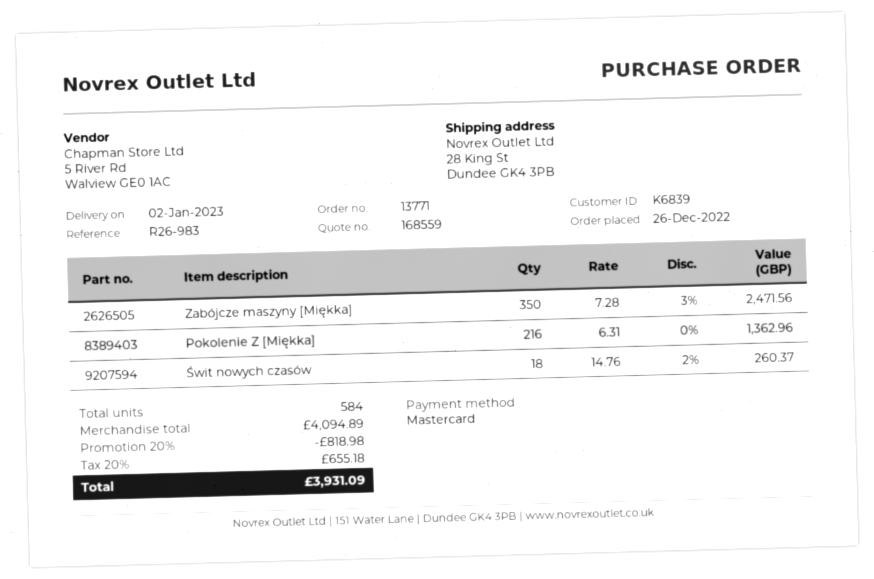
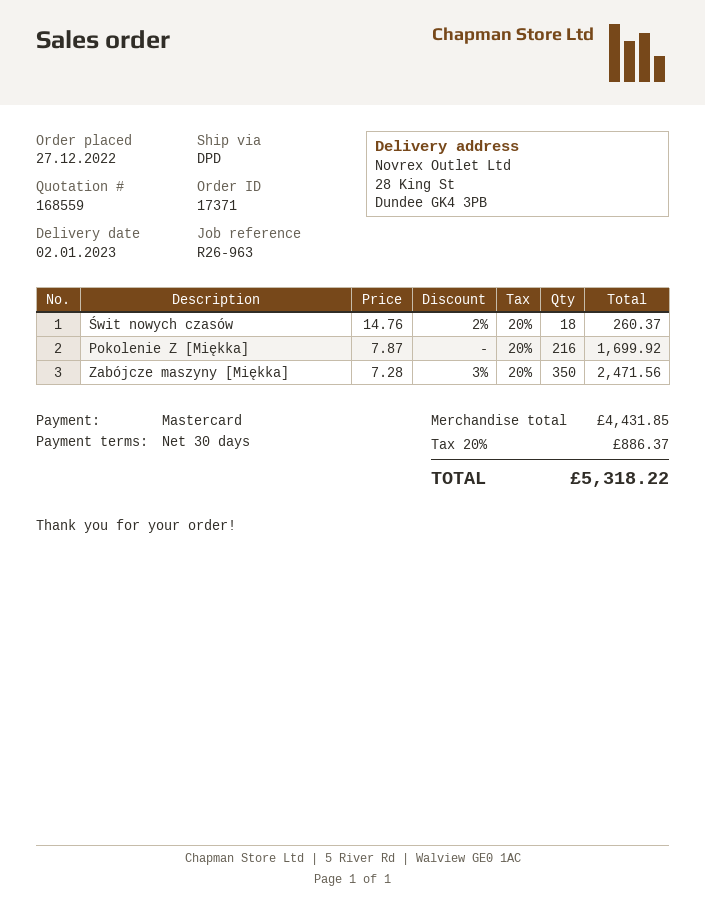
order number: 13771 -> 17371
order date: 2022-12-26 -> 2022-12-27
reference: R26-983 -> R26-963
Pokolenie Z [Miękka]: 216 x 6.31 = 1362.96 -> 216 x 7.87 = 1699.92
subtotal: 4094.89 -> 4431.85
discount: 20% = 818.98 -> none
tax: 20% = 655.18 -> 20% = 886.37
total: 3931.09 -> 5318.22

